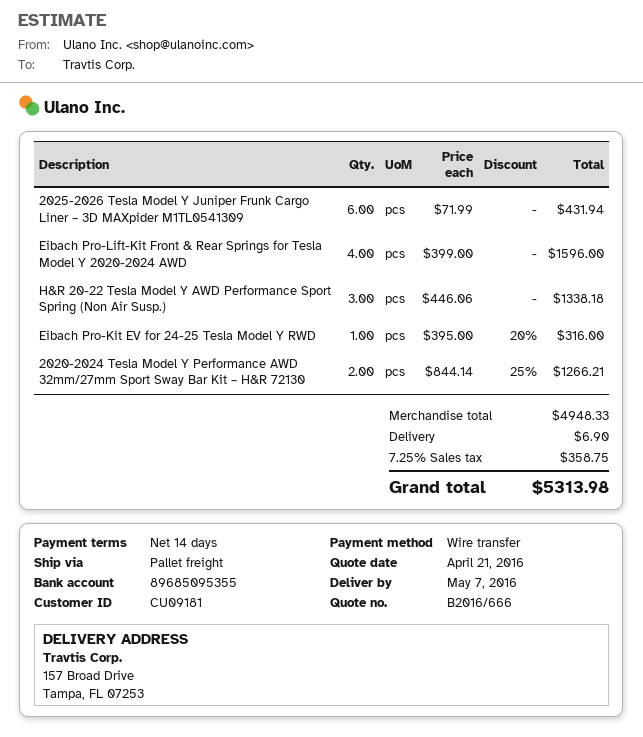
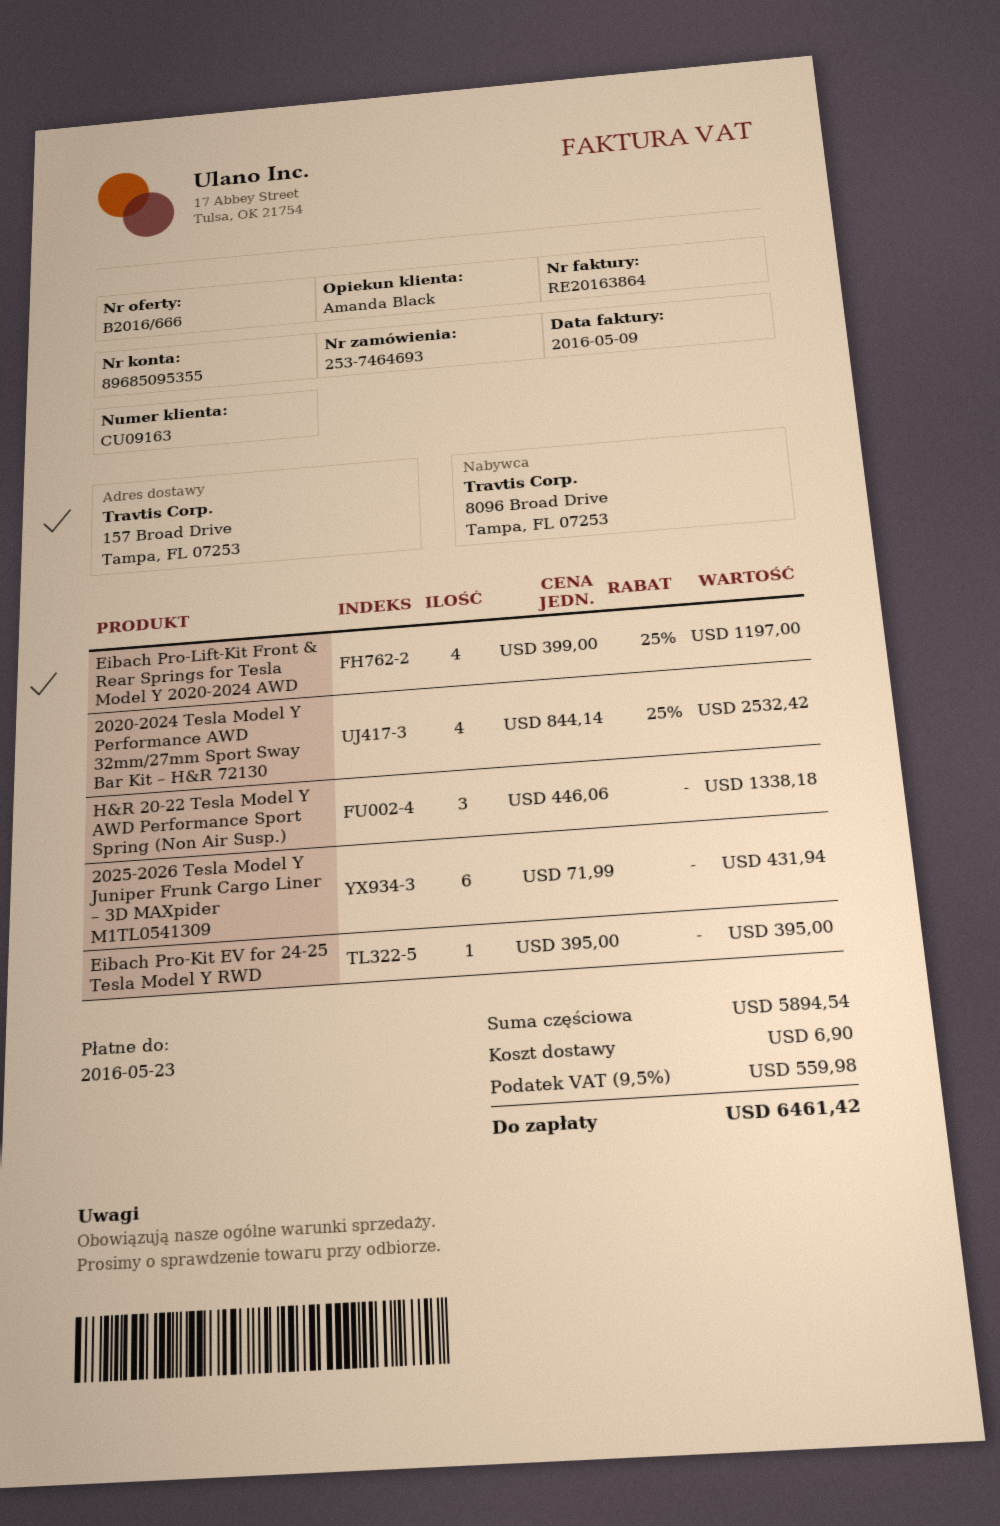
customer number: CU09181 -> CU09163
Eibach Pro-Lift-Kit Front & Rear Springs for Tesla Model Y 2020-2024 AWD: 4 x 399.00 = 1596.00 -> 4 x 399.00 - 25% = 1197.00
Eibach Pro-Kit EV for 24-25 Tesla Model Y RWD: 1 x 395.00 - 20% = 316.00 -> 1 x 395.00 = 395.00
2020-2024 Tesla Model Y Performance AWD 32mm/27mm Sport Sway Bar Kit – H&R 72130: 2 x 844.14 - 25% = 1266.21 -> 4 x 844.14 - 25% = 2532.42
subtotal: 4948.33 -> 5894.54
tax: 7.25% = 358.75 -> 9.5% = 559.98
total: 5313.98 -> 6461.42

